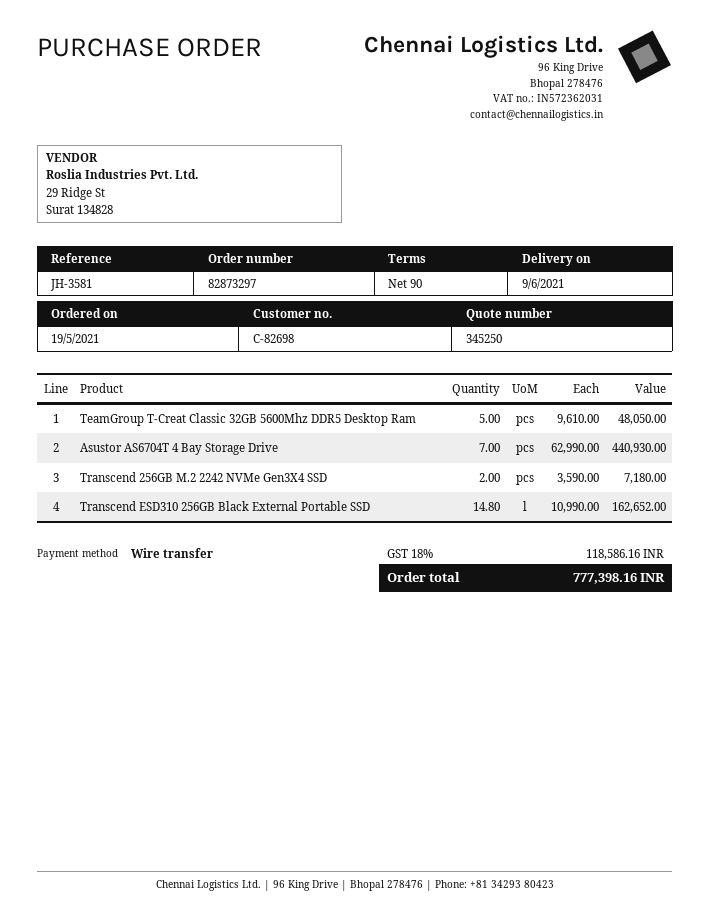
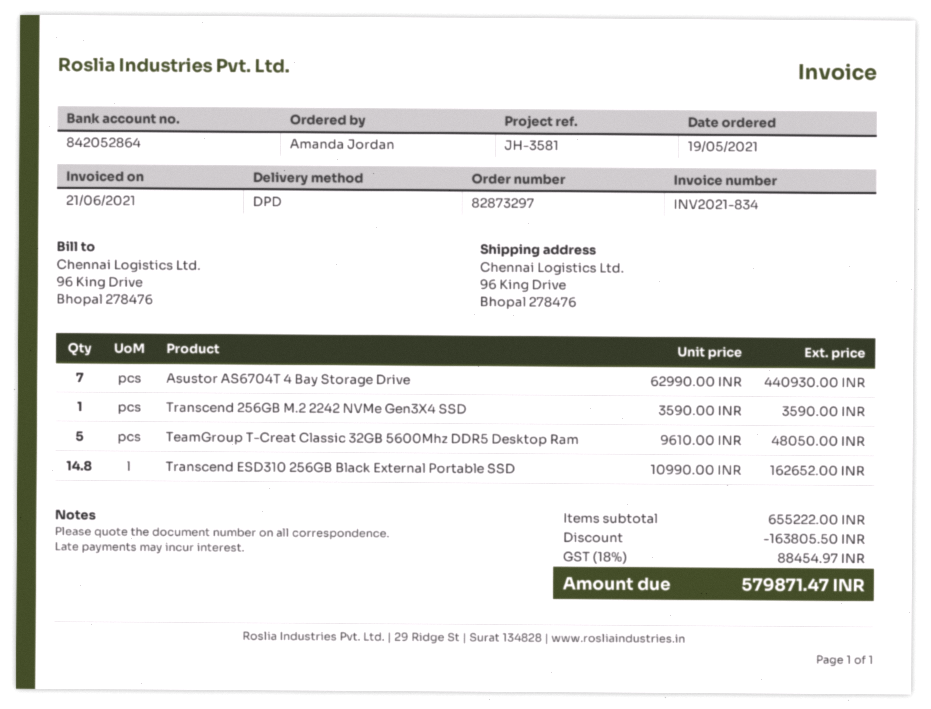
Transcend 256GB M.2 2242 NVMe Gen3X4 SSD: 2 x 3590.00 = 7180.00 -> 1 x 3590.00 = 3590.00
discount: none -> 163805.50
tax: 18% = 118586.16 -> 18% = 88454.97
total: 777398.16 -> 579871.47

